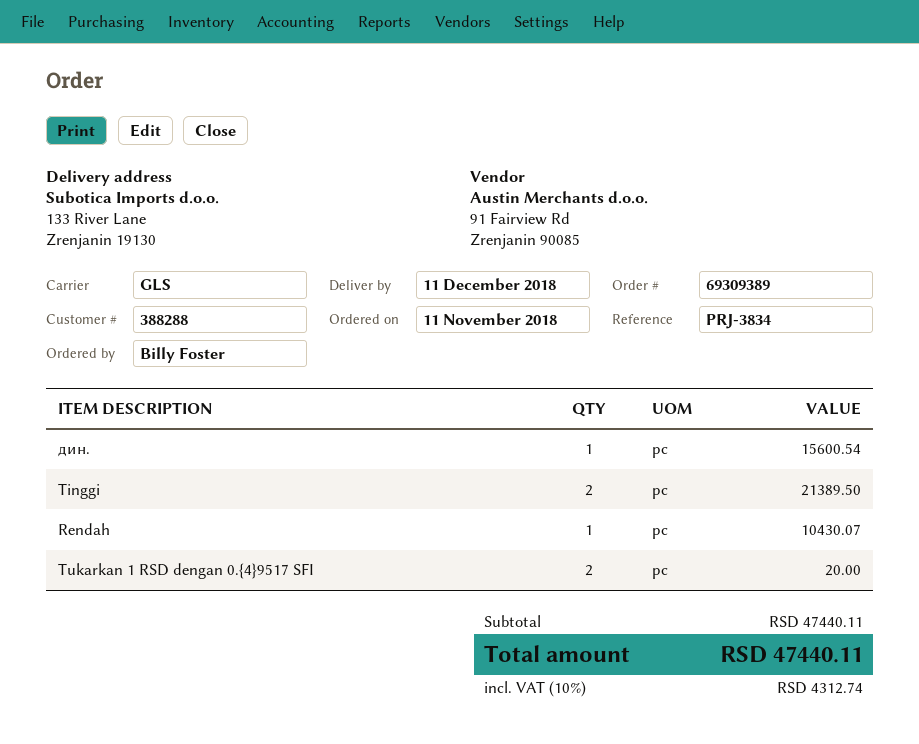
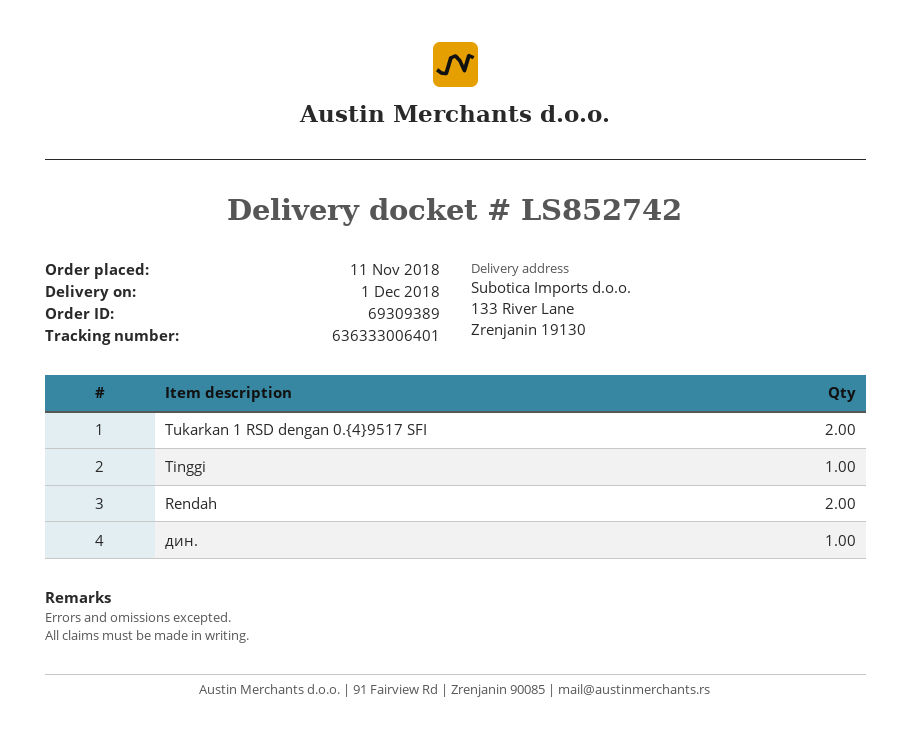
delivery date: 2018-12-11 -> 2018-12-01
Tinggi: 2 -> 1
Rendah: 1 -> 2

